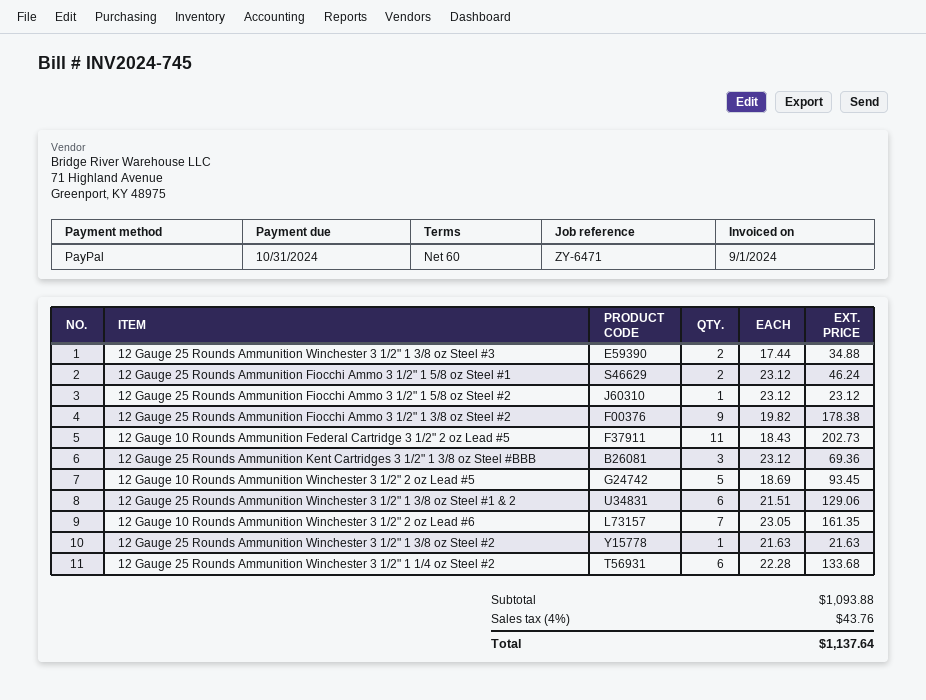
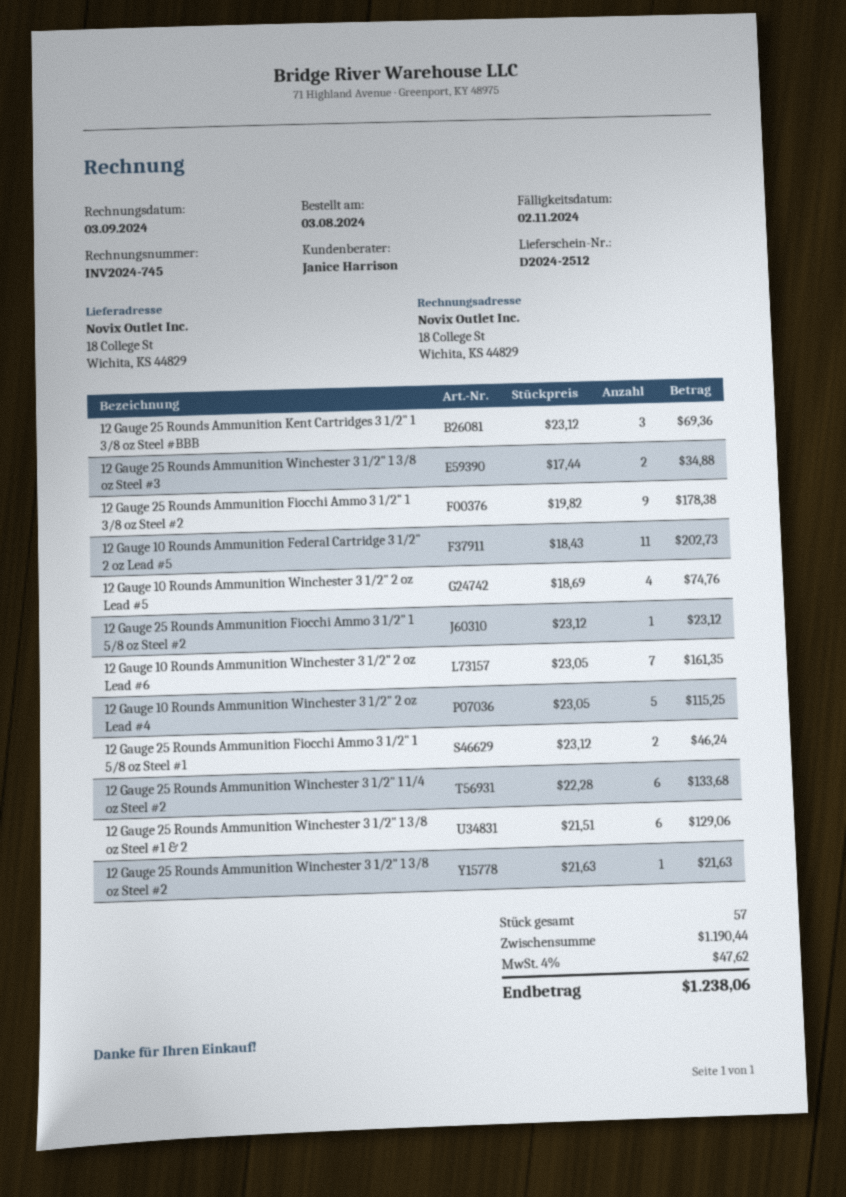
invoice date: 2024-09-01 -> 2024-09-03
due date: 2024-10-31 -> 2024-11-02
12 Gauge 10 Rounds Ammunition Winchester 3 1/2" 2 oz Lead #5: 5 x 18.69 = 93.45 -> 4 x 18.69 = 74.76
12 Gauge 10 Rounds Ammunition Winchester 3 1/2" 2 oz Lead #4: none -> 5 x 23.05 = 115.25
subtotal: 1093.88 -> 1190.44
tax: 4% = 43.76 -> 4% = 47.62
total: 1137.64 -> 1238.06

